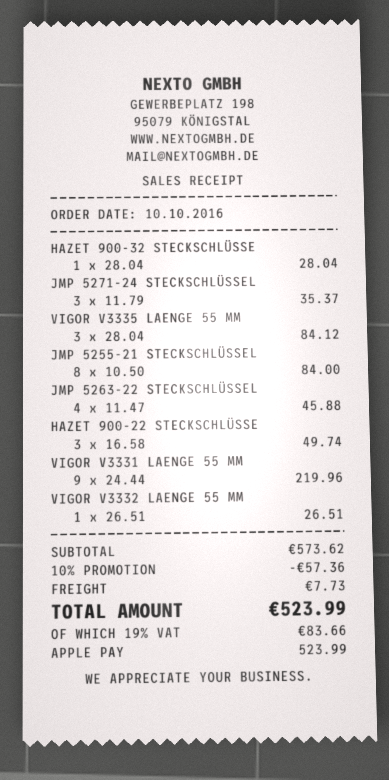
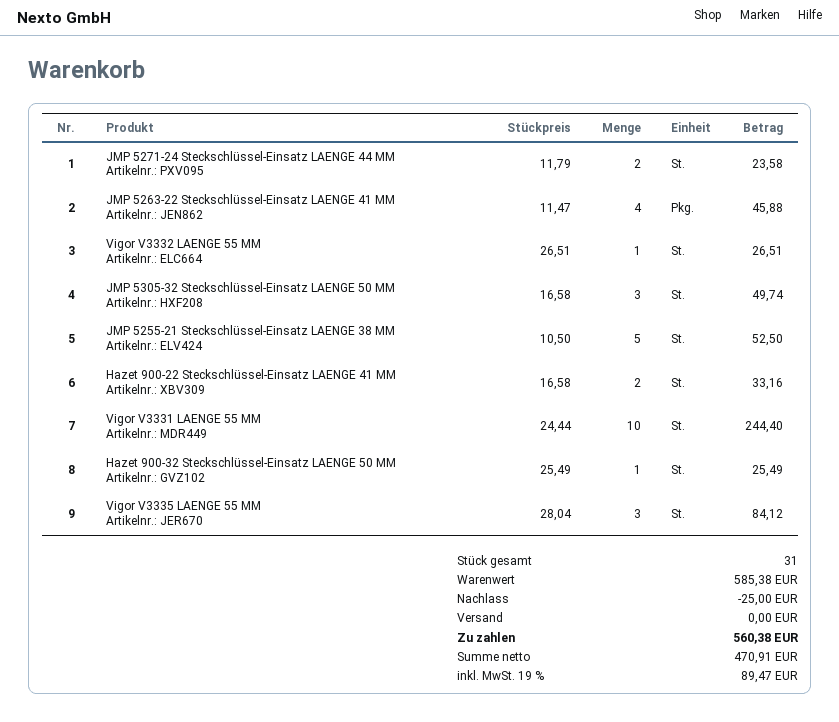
HAZET 900-32 STECKSCHLÜSSE: 1 x 28.04 = 28.04 -> 1 x 25.49 = 25.49
JMP 5271-24 STECKSCHLÜSSEL: 3 x 11.79 = 35.37 -> 2 x 11.79 = 23.58
JMP 5255-21 STECKSCHLÜSSEL: 8 x 10.50 = 84.00 -> 5 x 10.50 = 52.50
HAZET 900-22 STECKSCHLÜSSE: 3 x 16.58 = 49.74 -> 2 x 16.58 = 33.16
VIGOR V3331 LAENGE 55 MM: 9 x 24.44 = 219.96 -> 10 x 24.44 = 244.40
JMP 5305-32 Steckschlüssel-Einsatz LAENGE 50 MM: none -> 3 x 16.58 = 49.74
subtotal: 573.62 -> 585.38
discount: 57.36 -> 25.00
shipping: 7.73 -> 0.00
tax: 19% = 83.66 -> 19% = 89.47
total: 523.99 -> 560.38

